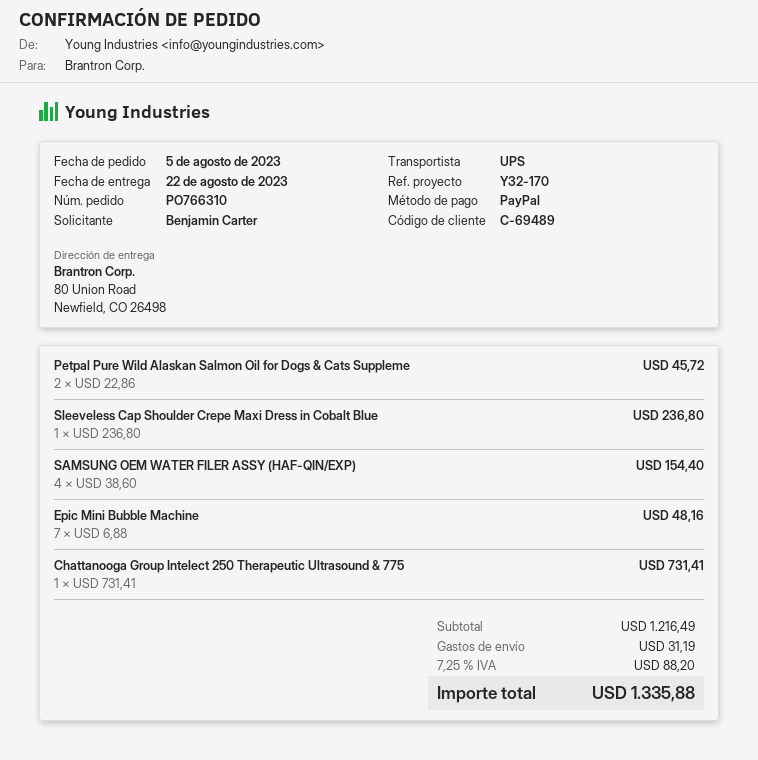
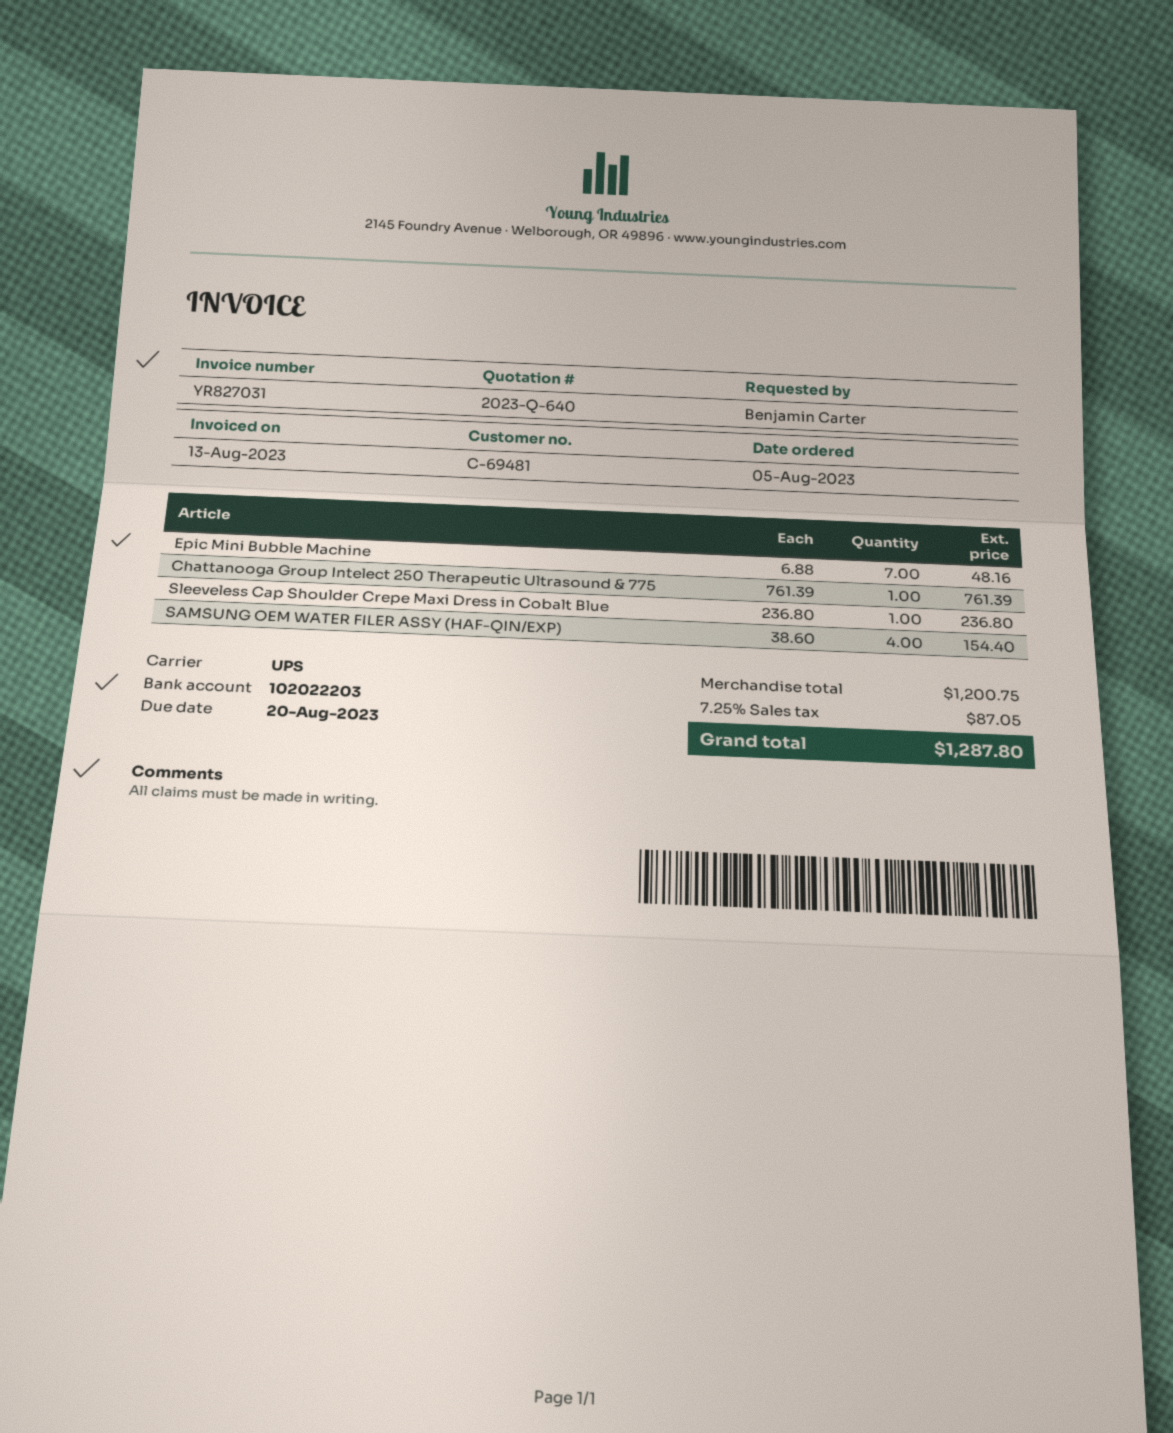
customer number: C-69489 -> C-69481
Petpal Pure Wild Alaskan Salmon Oil for Dogs & Cats Suppleme: 2 x 22.86 = 45.72 -> none
Chattanooga Group Intelect 250 Therapeutic Ultrasound & 775: 1 x 731.41 = 731.41 -> 1 x 761.39 = 761.39
subtotal: 1216.49 -> 1200.75
shipping: 31.19 -> none
tax: 7.25% = 88.20 -> 7.25% = 87.05
total: 1335.88 -> 1287.80

